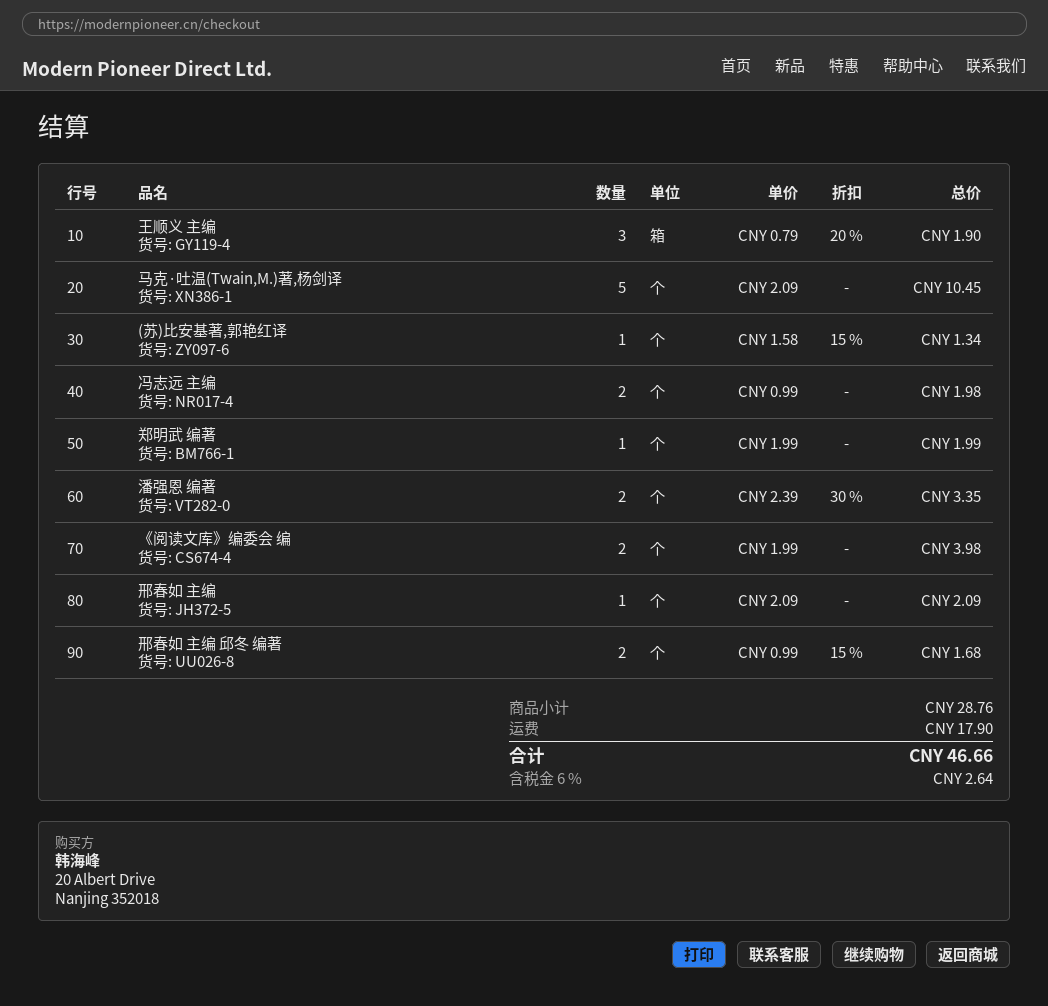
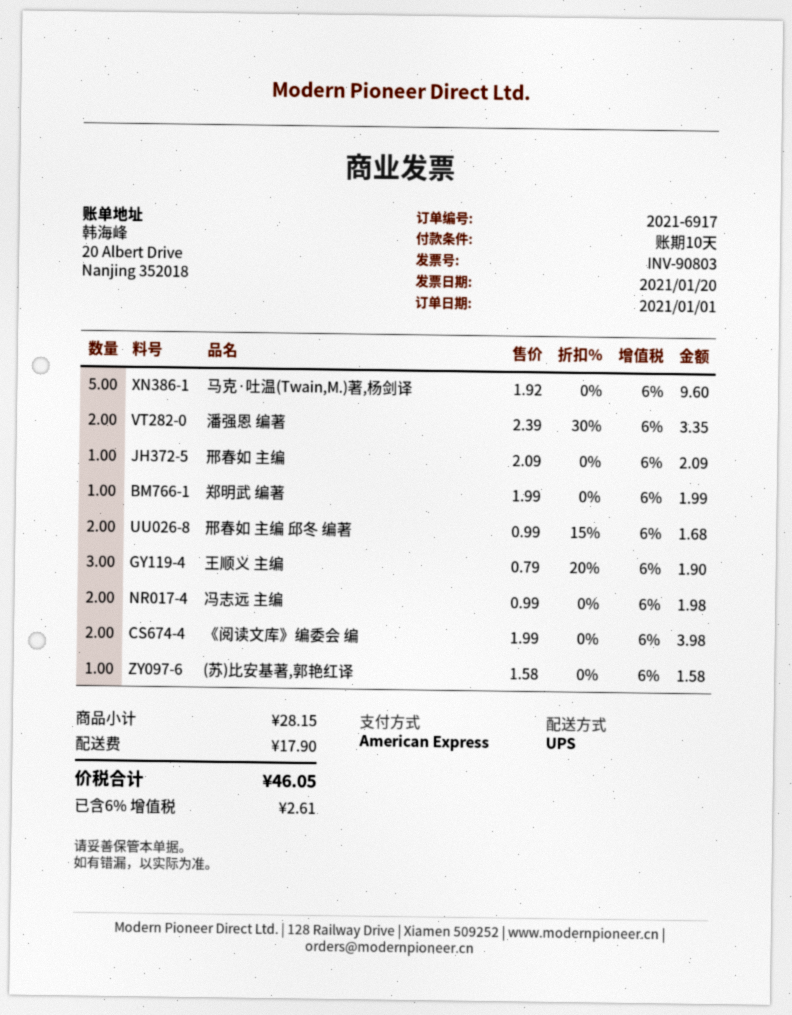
马克·吐温(Twain,M.)著,杨剑译: 5 x 2.09 = 10.45 -> 5 x 1.92 = 9.60
(苏)比安基著,郭艳红译: 1 x 1.58 - 15% = 1.34 -> 1 x 1.58 = 1.58
subtotal: 28.76 -> 28.15
tax: 6% = 2.64 -> 6% = 2.61
total: 46.66 -> 46.05

